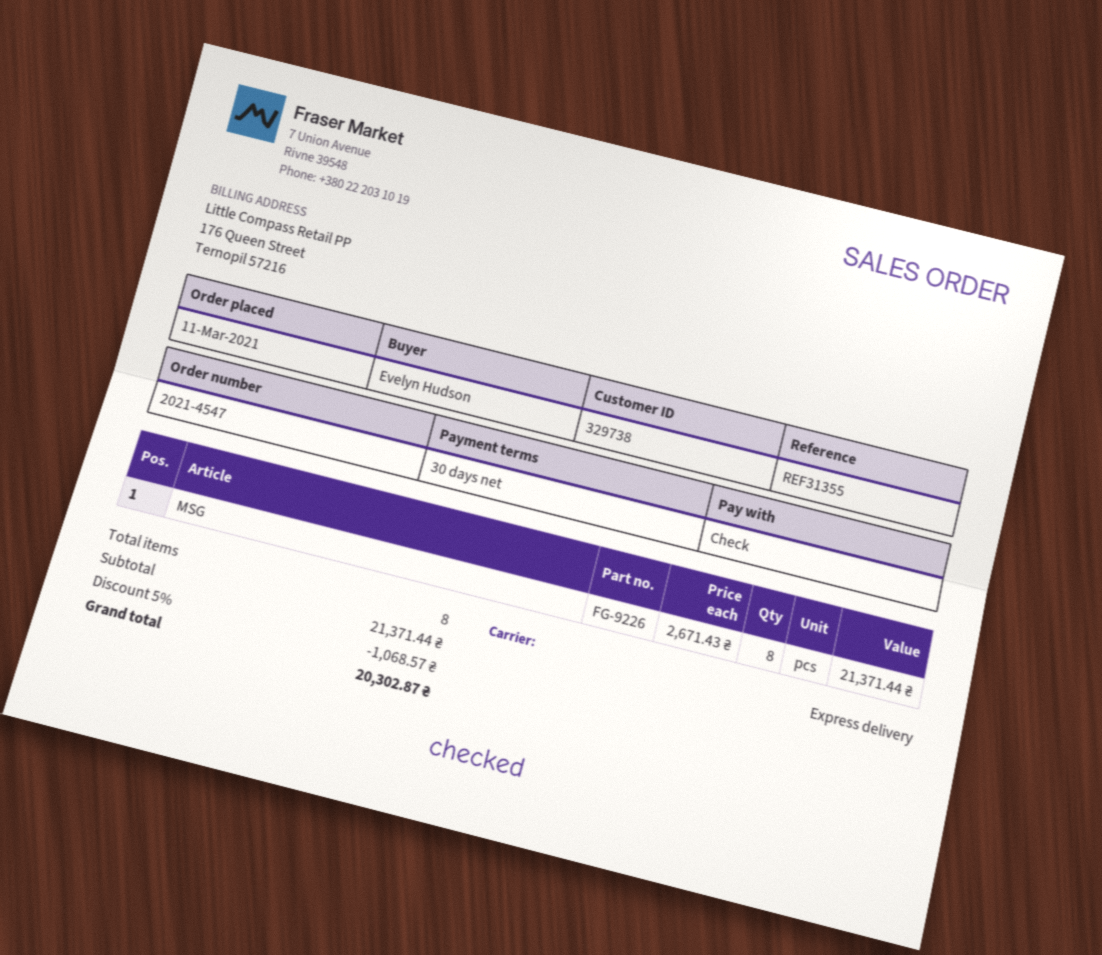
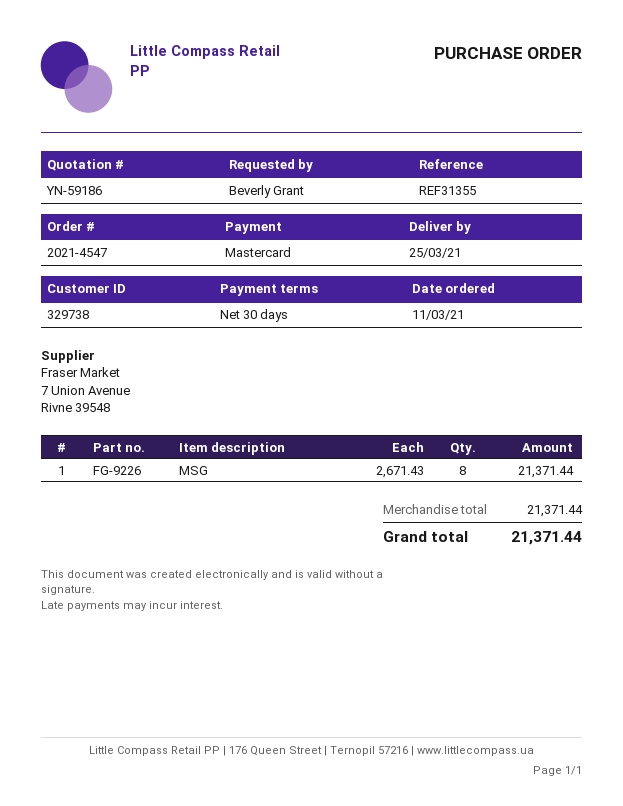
ordered by: Evelyn Hudson -> Beverly Grant
payment method: cheque -> Mastercard
discount: 5% = 1068.57 -> none
total: 20302.87 -> 21371.44

